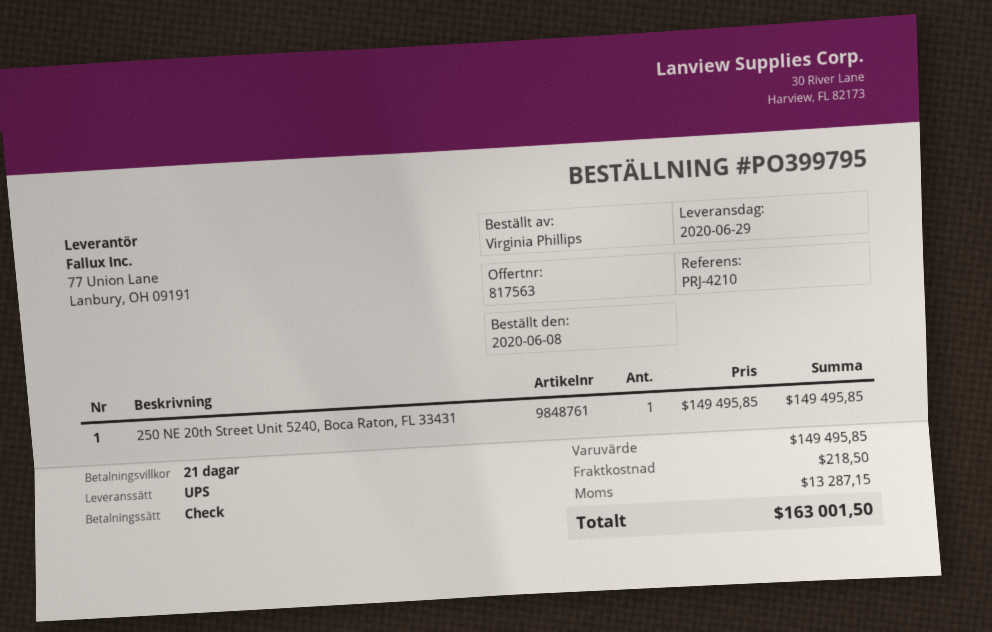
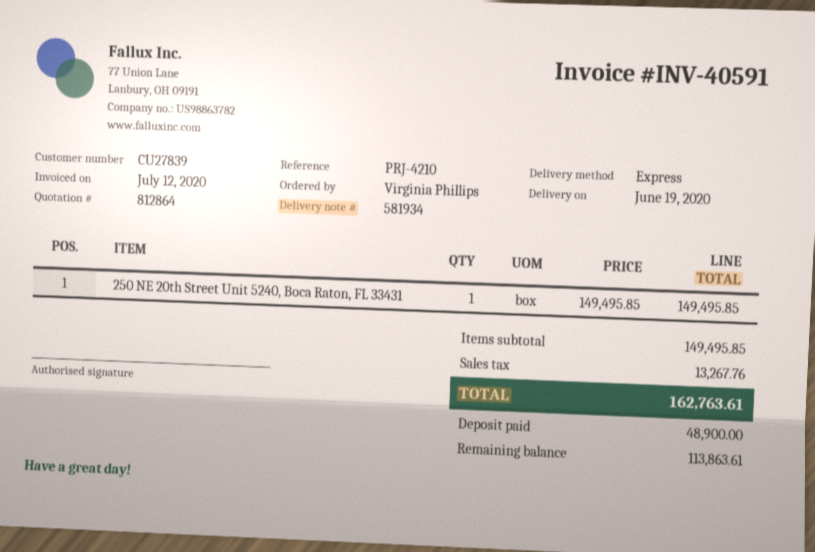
quote number: 817563 -> 812864
delivery date: 2020-06-29 -> 2020-06-19
shipping method: UPS -> express
shipping: 218.50 -> none
tax: 13287.15 -> 13267.76
total: 163001.50 -> 162763.61

